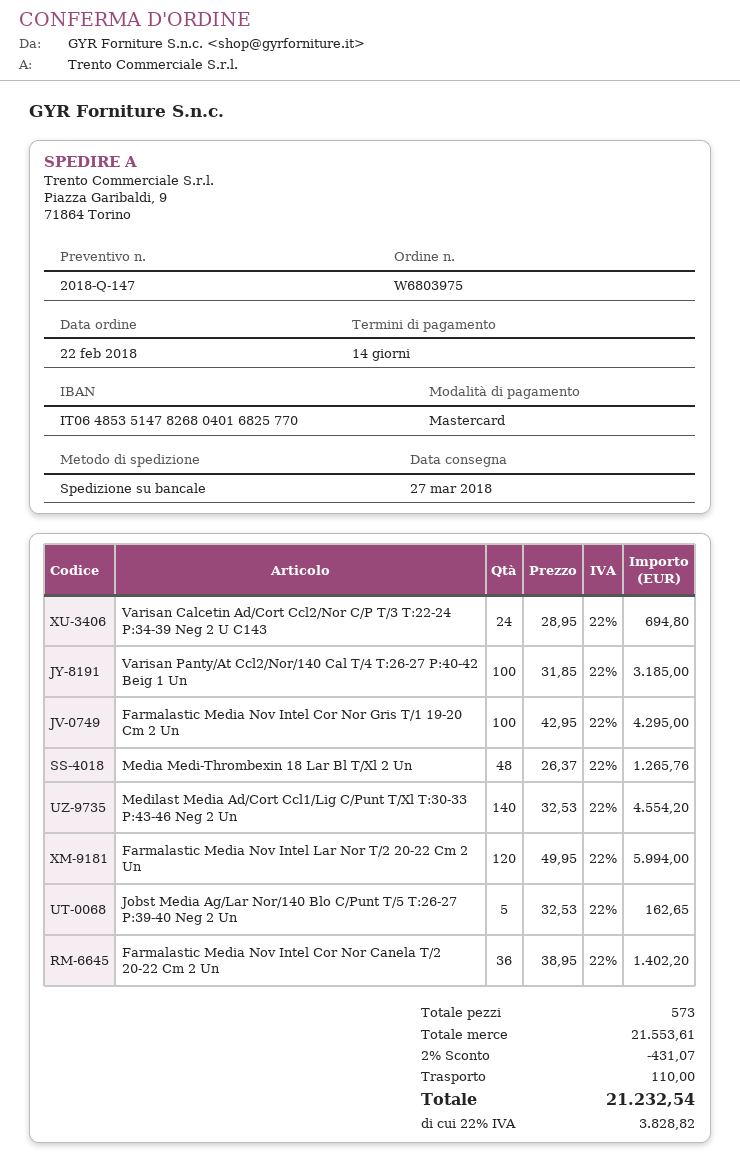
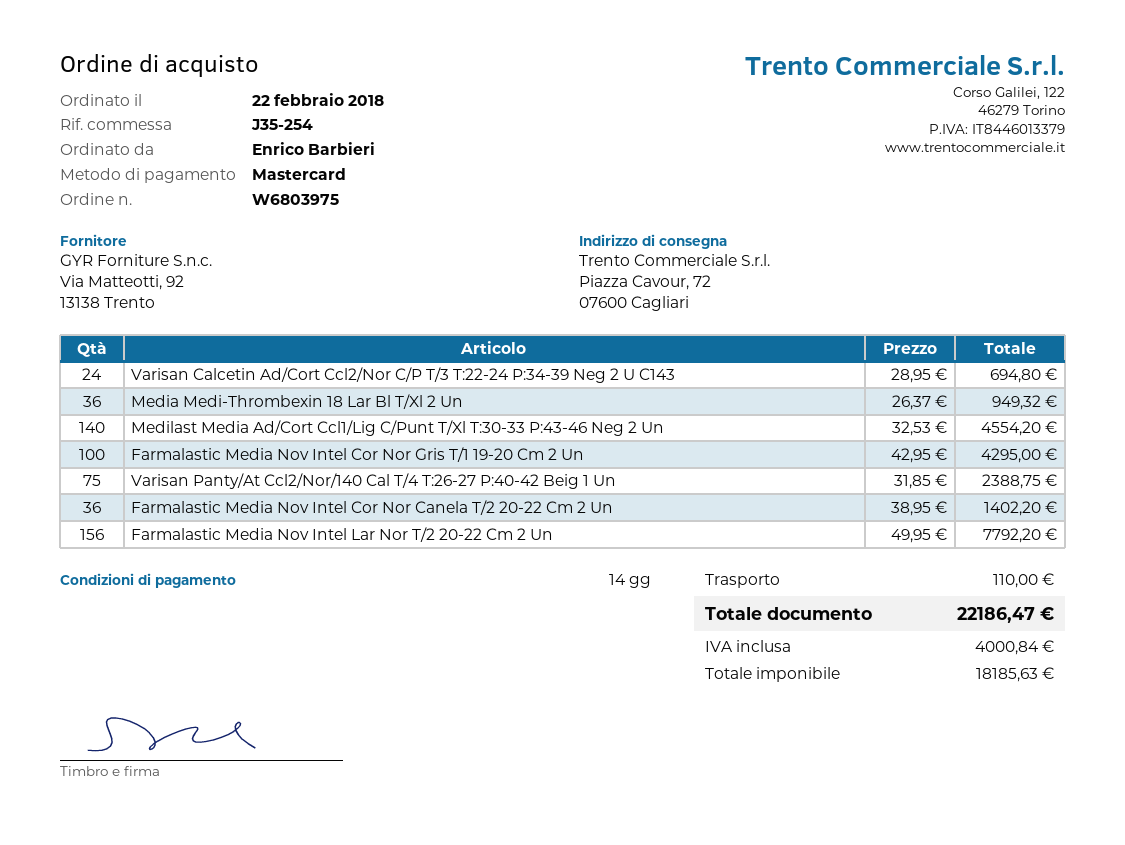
ship to: Piazza Garibaldi, 9, 71864 Torino -> Piazza Cavour, 72, 07600 Cagliari
Varisan Panty/At Ccl2/Nor/140 Cal T/4 T:26-27 P:40-42 Beig 1 Un: 100 x 31.85 = 3185.00 -> 75 x 31.85 = 2388.75
Media Medi-Thrombexin 18 Lar Bl T/Xl 2 Un: 48 x 26.37 = 1265.76 -> 36 x 26.37 = 949.32
Farmalastic Media Nov Intel Lar Nor T/2 20-22 Cm 2 Un: 120 x 49.95 = 5994.00 -> 156 x 49.95 = 7792.20
Jobst Media Ag/Lar Nor/140 Blo C/Punt T/5 T:26-27 P:39-40 Neg 2 Un: 5 x 32.53 = 162.65 -> none
discount: 2% = 431.07 -> none
tax: 3828.82 -> 4000.84
total: 21232.54 -> 22186.47

